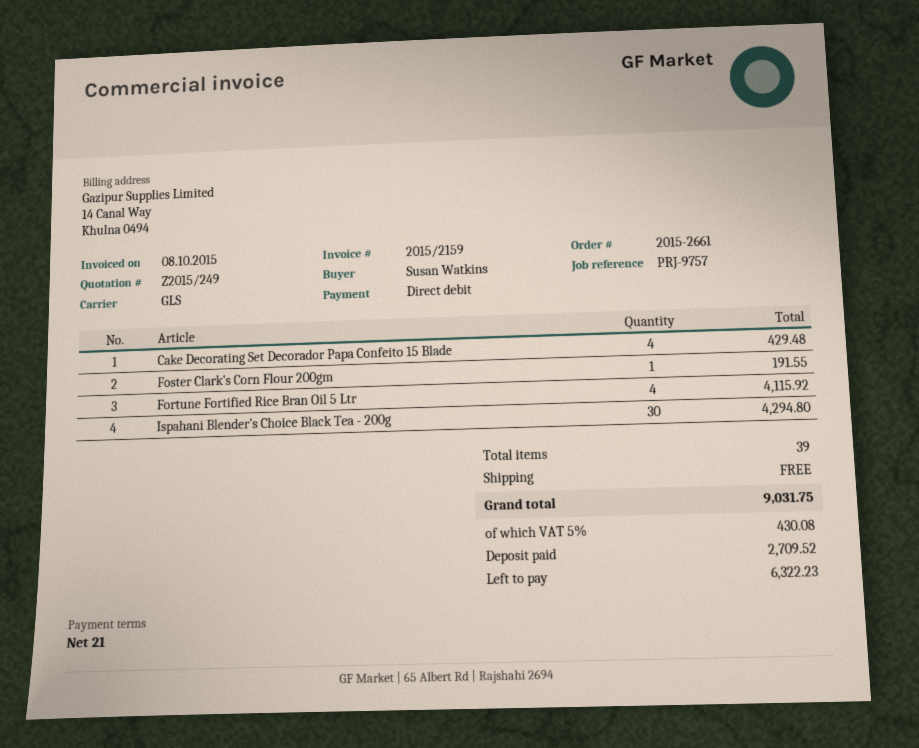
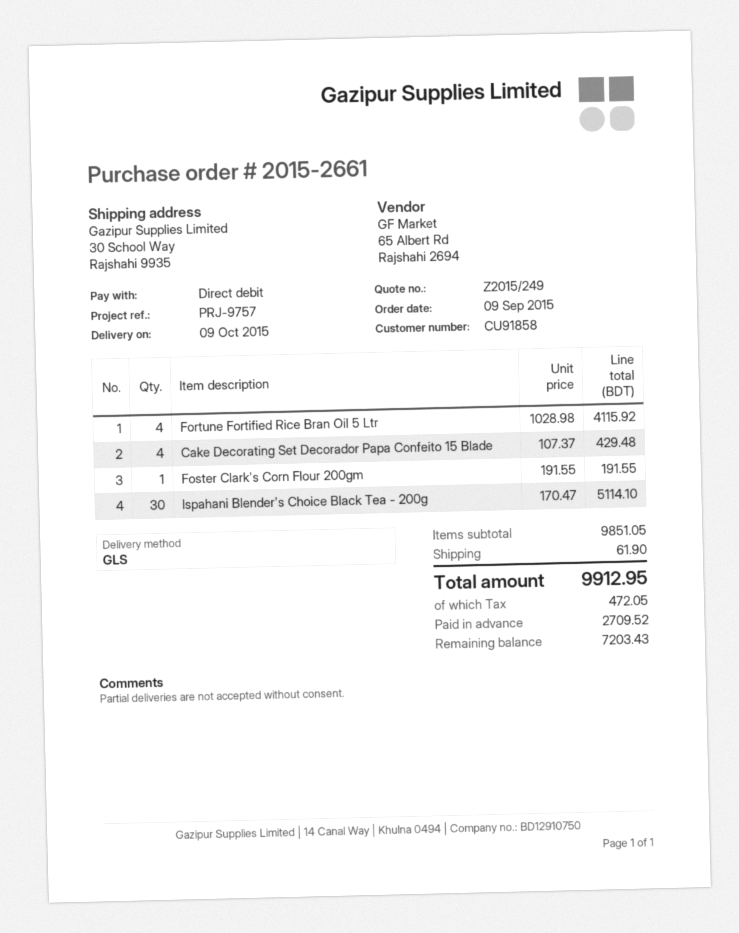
Ispahani Blender's Choice Black Tea - 200g: 30 for 4294.80 -> 30 for 5114.10
shipping: 0.00 -> 61.90
tax: 430.08 -> 472.05
total: 9031.75 -> 9912.95
balance: 6322.23 -> 7203.43

